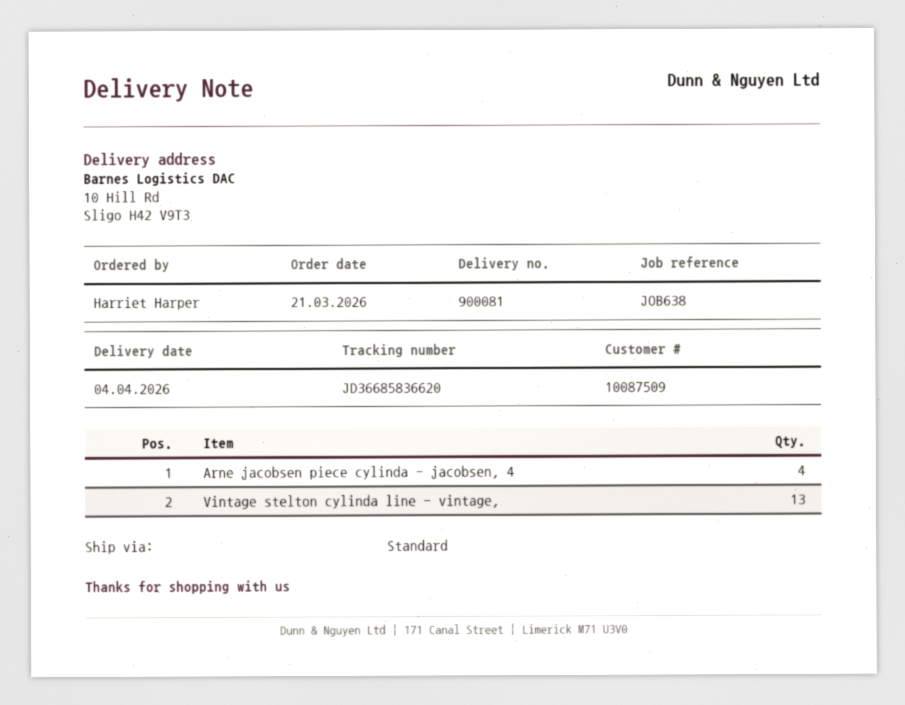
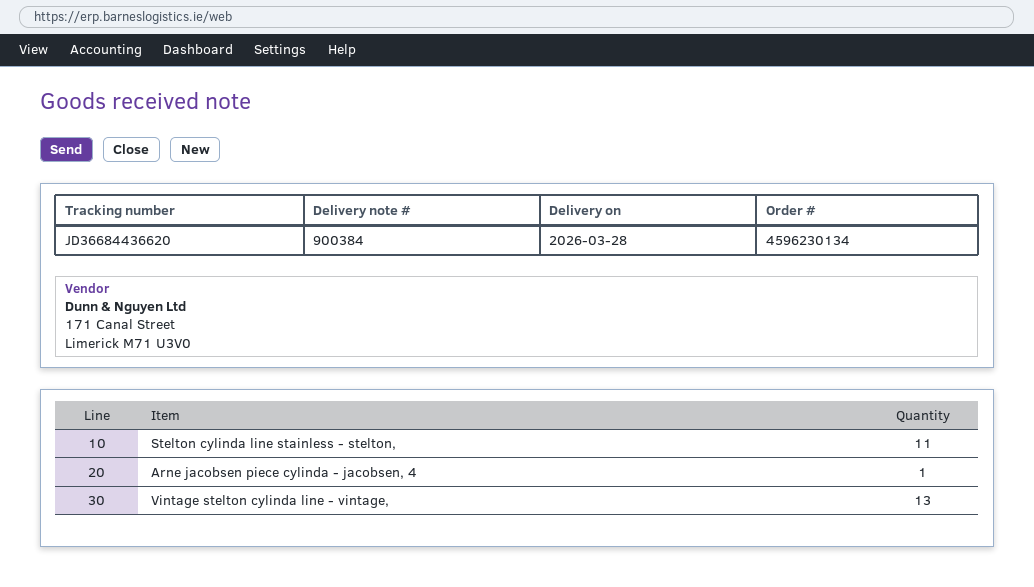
delivery note number: 900081 -> 900384
delivery date: 2026-04-04 -> 2026-03-28
tracking number: JD36685836620 -> JD36684436620
Arne jacobsen piece cylinda - jacobsen, 4: 4 -> 1
Stelton cylinda line stainless - stelton,: none -> 11

